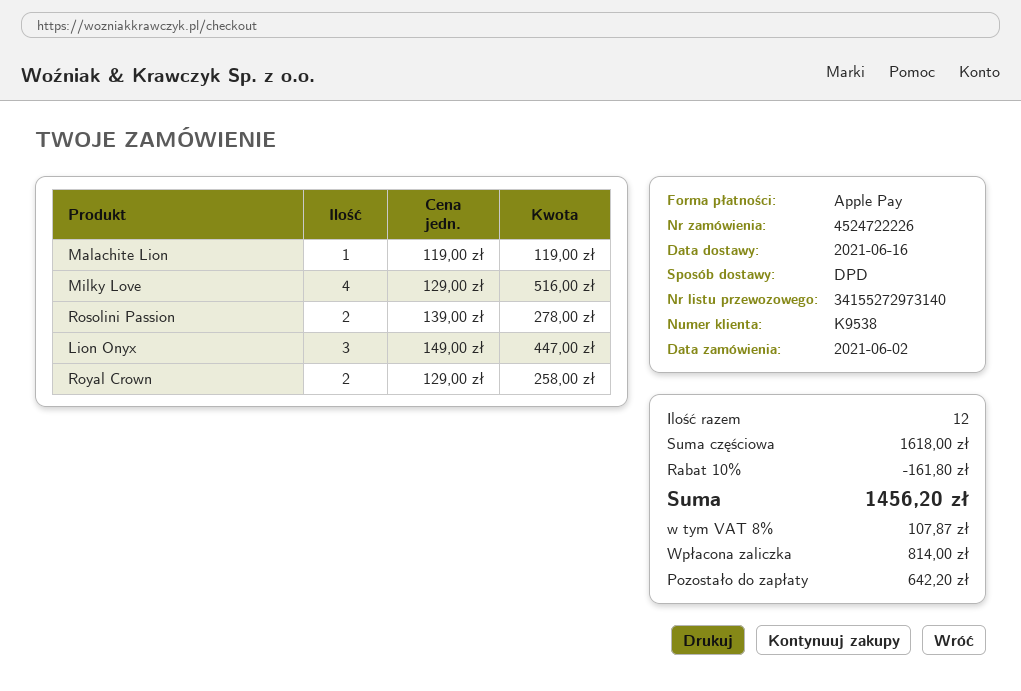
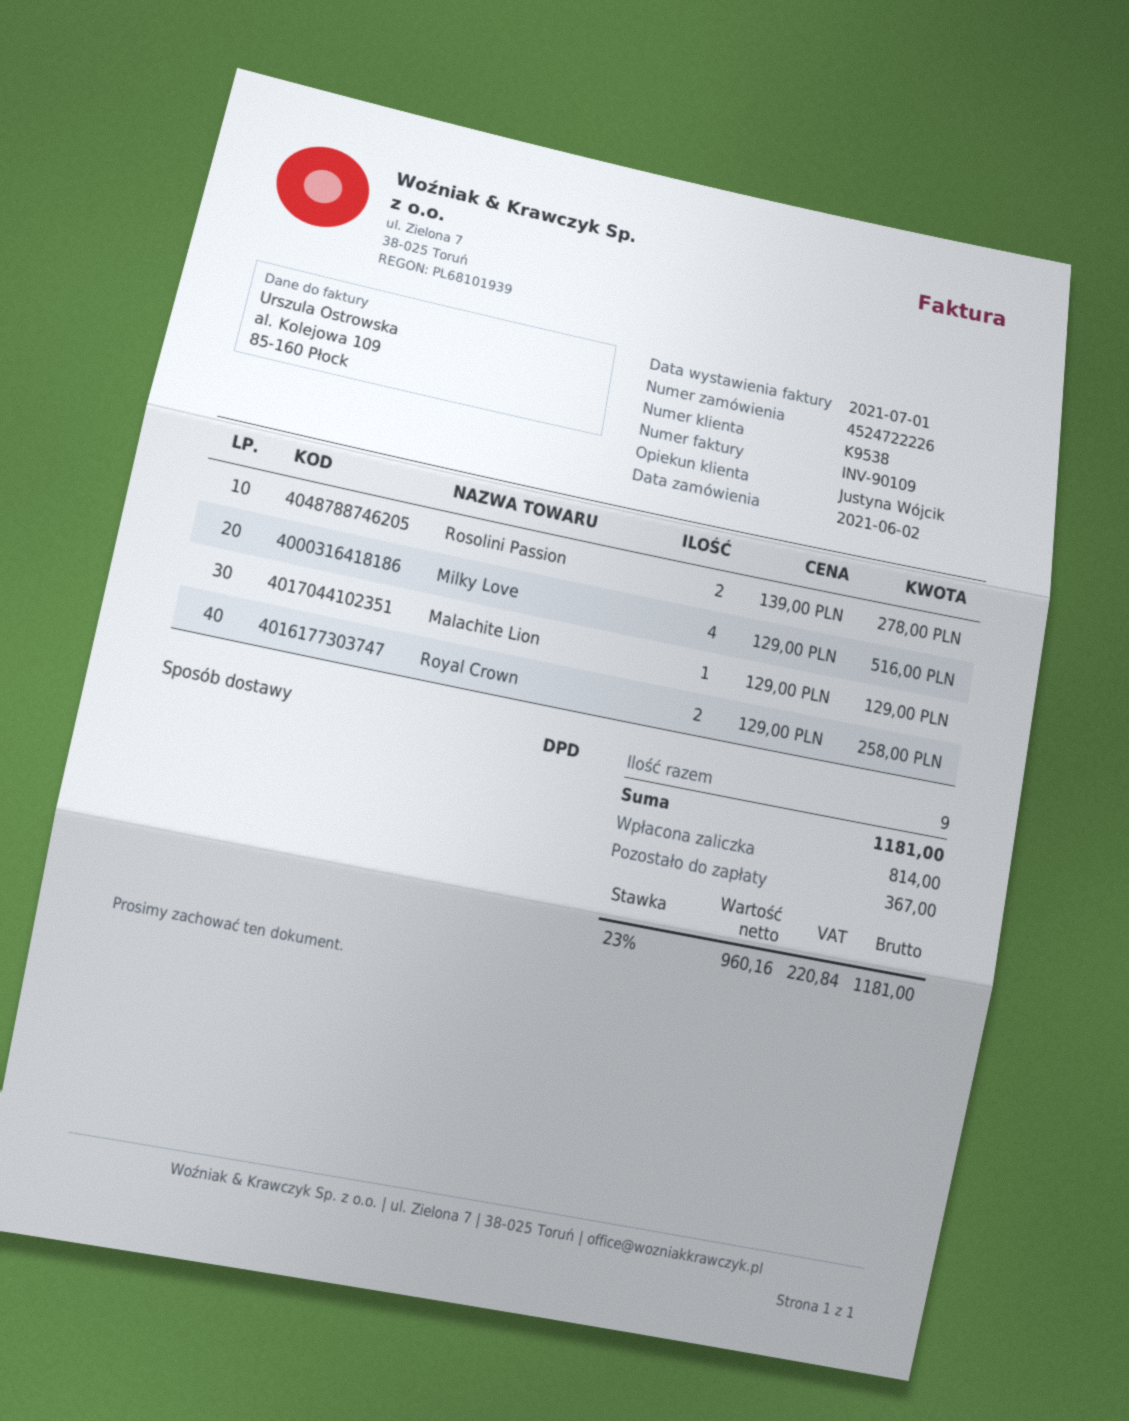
Malachite Lion: 1 x 119.00 = 119.00 -> 1 x 129.00 = 129.00
Lion Onyx: 3 x 149.00 = 447.00 -> none
total quantity: 12 -> 9
discount: 10% = 161.80 -> none
tax: 8% = 107.87 -> 23% = 220.84
total: 1456.20 -> 1181.00
balance: 642.20 -> 367.00

